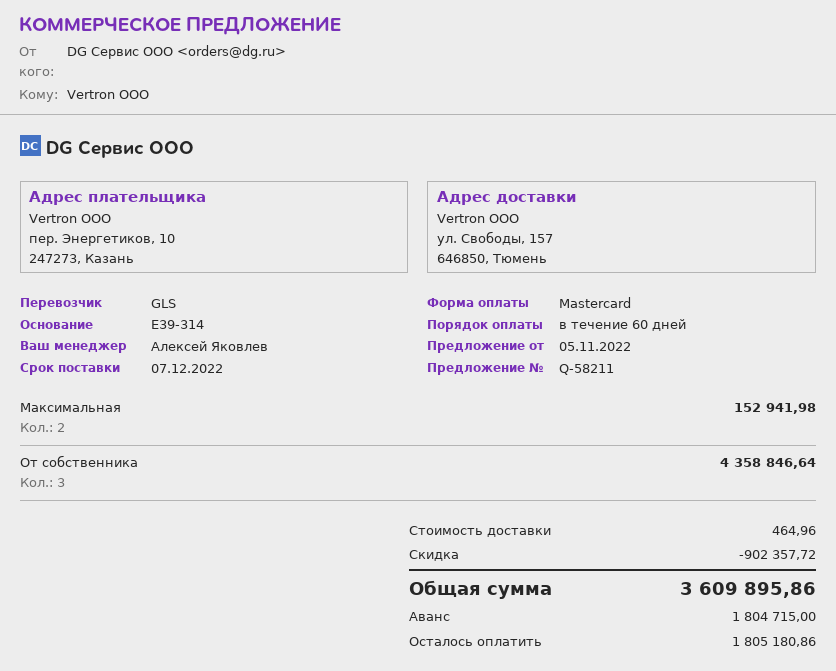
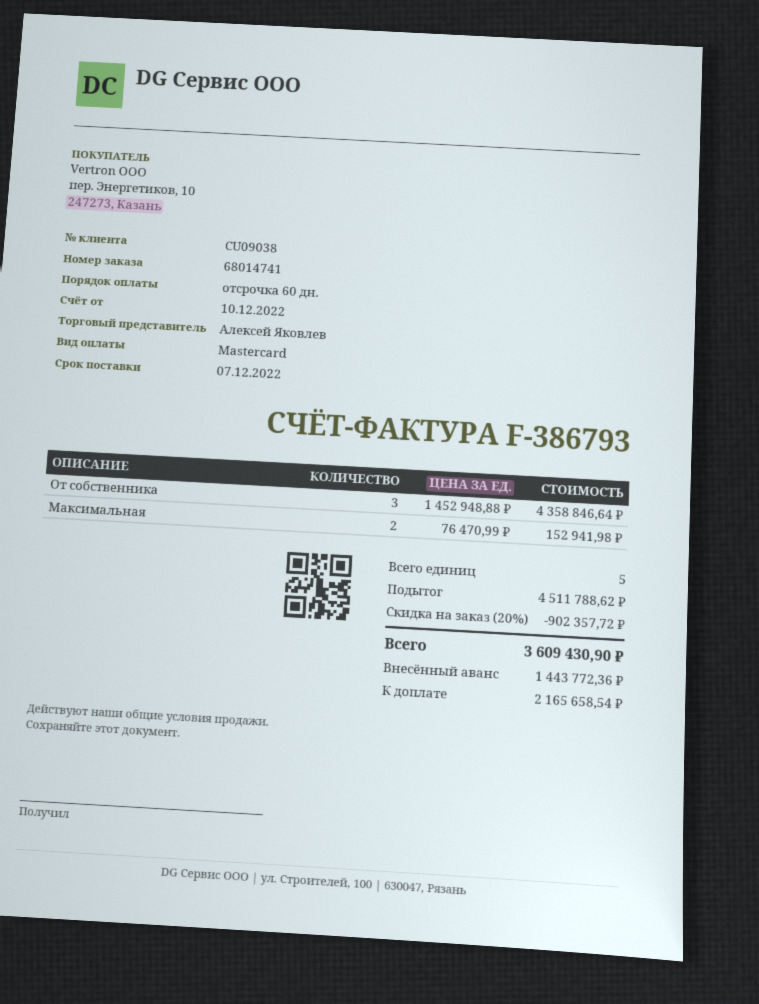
shipping: 464.96 -> none
total: 3609895.86 -> 3609430.90
deposit: 1804715.00 -> 1443772.36
balance: 1805180.86 -> 2165658.54

